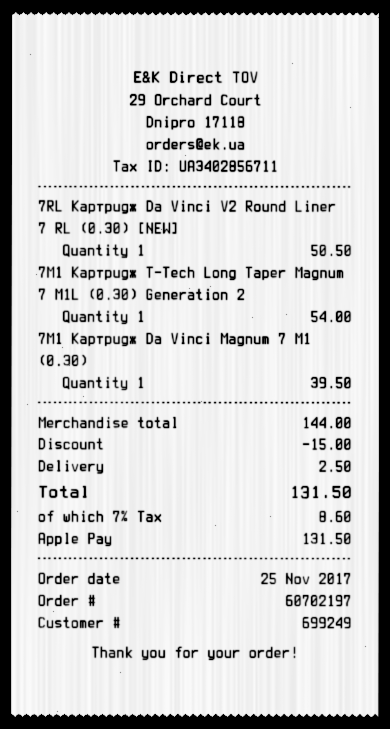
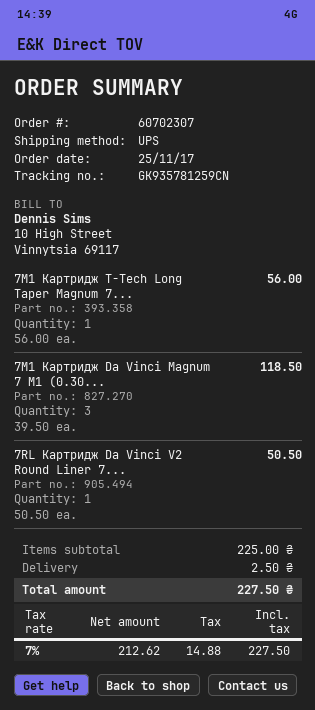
order number: 60702197 -> 60702307
7M1 Картридж T-Tech Long Taper Magnum 7 M1L (0.30) Generation 2: 1 for 54.00 -> 1 for 56.00
7M1 Картридж Da Vinci Magnum 7 M1 (0.30): 1 for 39.50 -> 3 for 118.50
subtotal: 144.00 -> 225.00
discount: 15.00 -> none
tax: 7% = 8.60 -> 7% = 14.88
total: 131.50 -> 227.50

